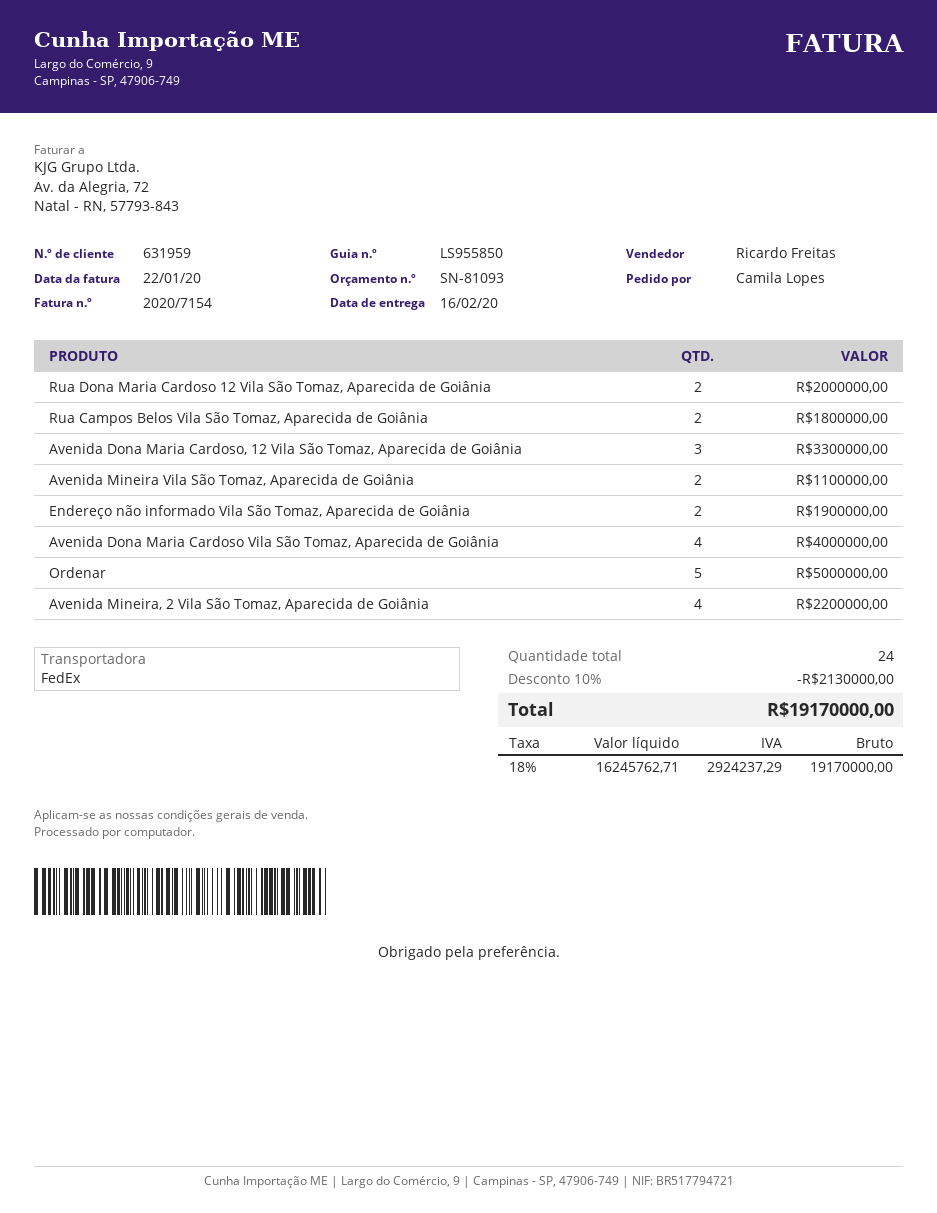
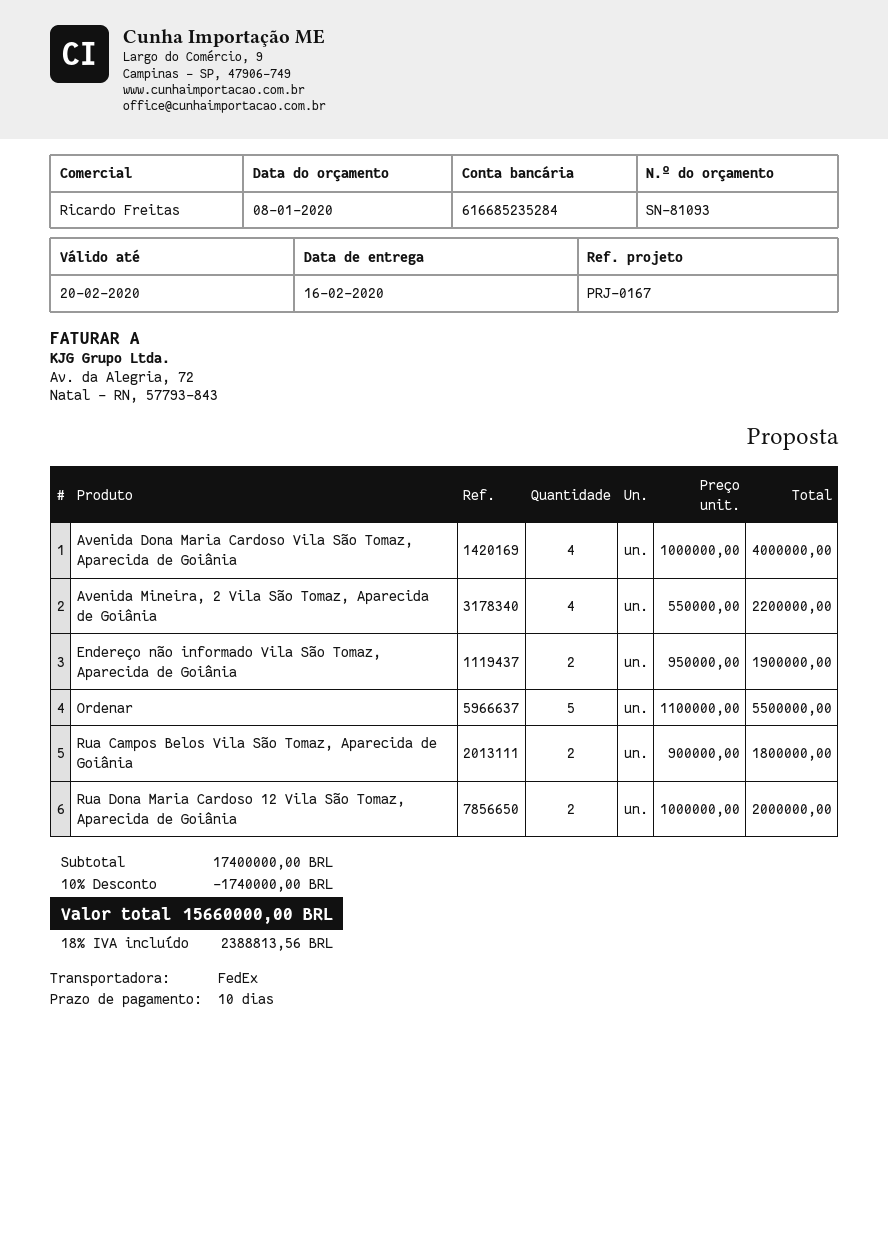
Avenida Dona Maria Cardoso, 12 Vila São Tomaz, Aparecida de Goiânia: 3 for 3300000.00 -> none
Avenida Mineira Vila São Tomaz, Aparecida de Goiânia: 2 for 1100000.00 -> none
Ordenar: 5 for 5000000.00 -> 5 for 5500000.00
discount: 10% = 2130000.00 -> 10% = 1740000.00
tax: 18% = 2924237.29 -> 18% = 2388813.56
total: 19170000.00 -> 15660000.00

